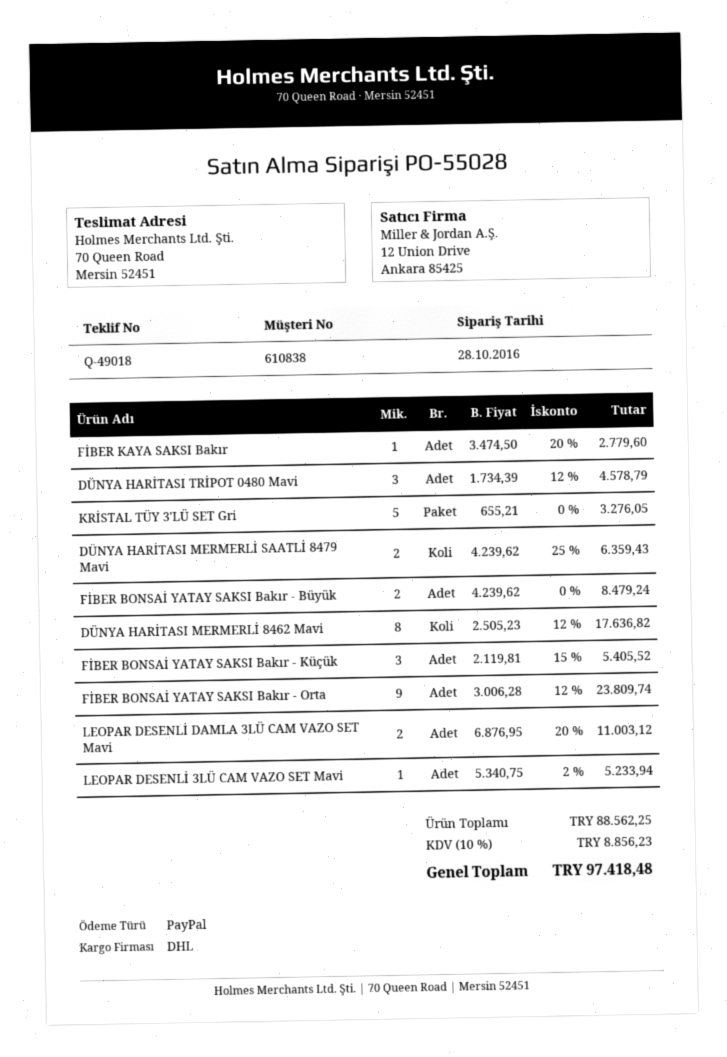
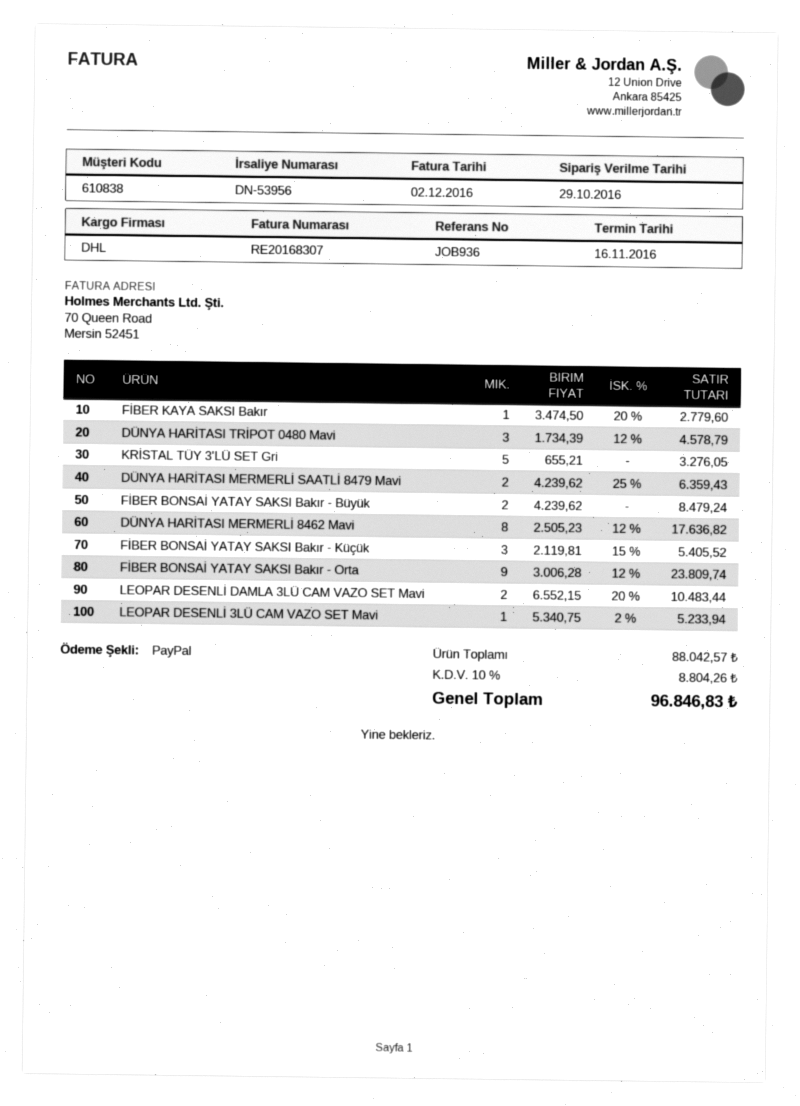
order date: 2016-10-28 -> 2016-10-29
LEOPAR DESENLİ DAMLA 3LÜ CAM VAZO SET Mavi: 2 x 6876.95 - 20% = 11003.12 -> 2 x 6552.15 - 20% = 10483.44
subtotal: 88562.25 -> 88042.57
tax: 10% = 8856.23 -> 10% = 8804.26
total: 97418.48 -> 96846.83

